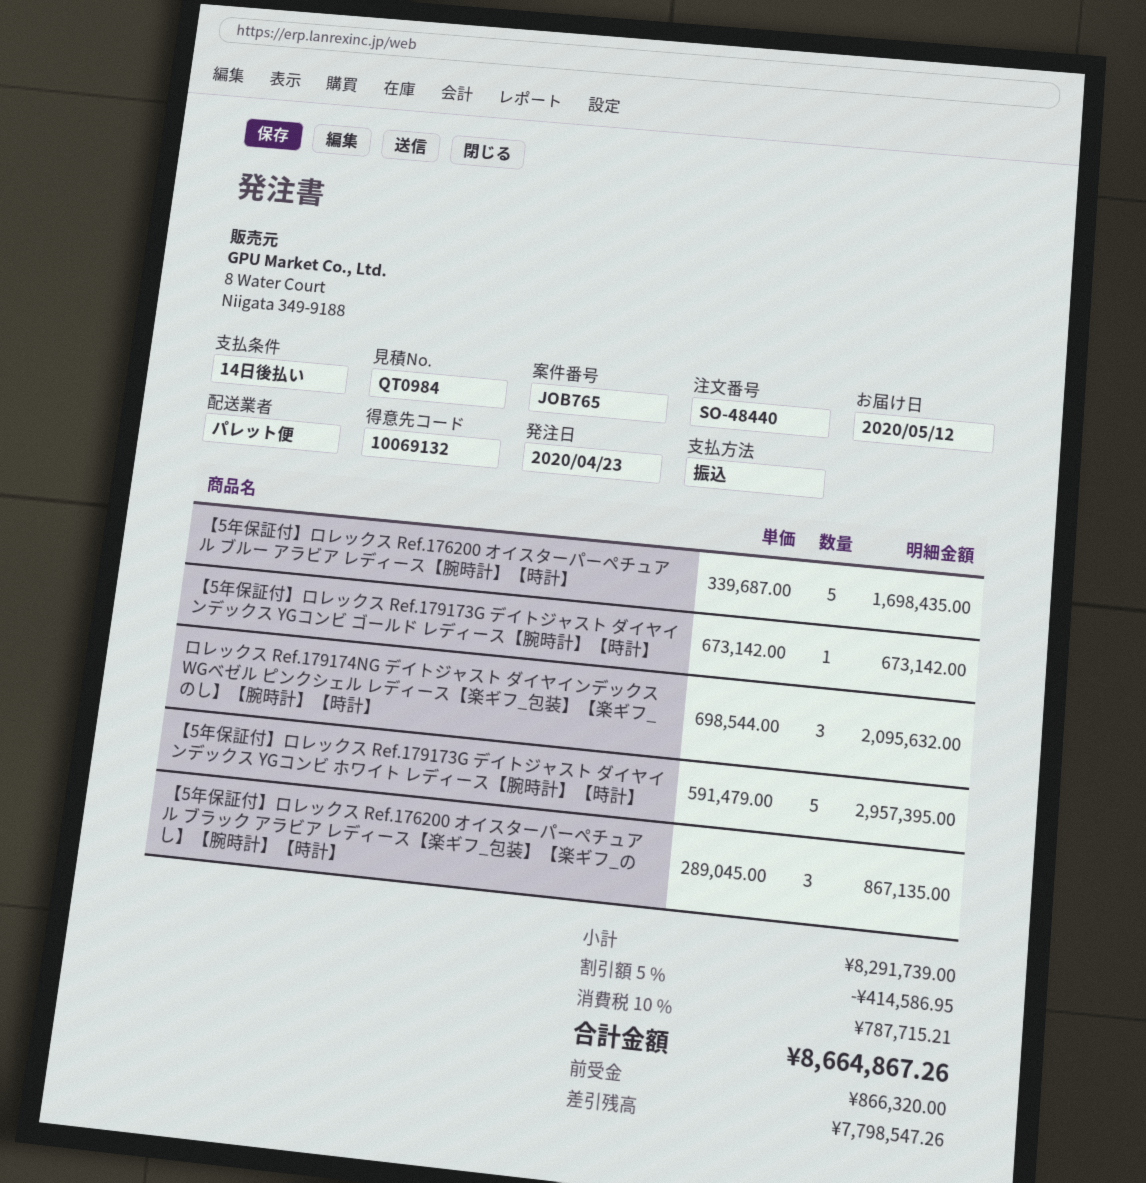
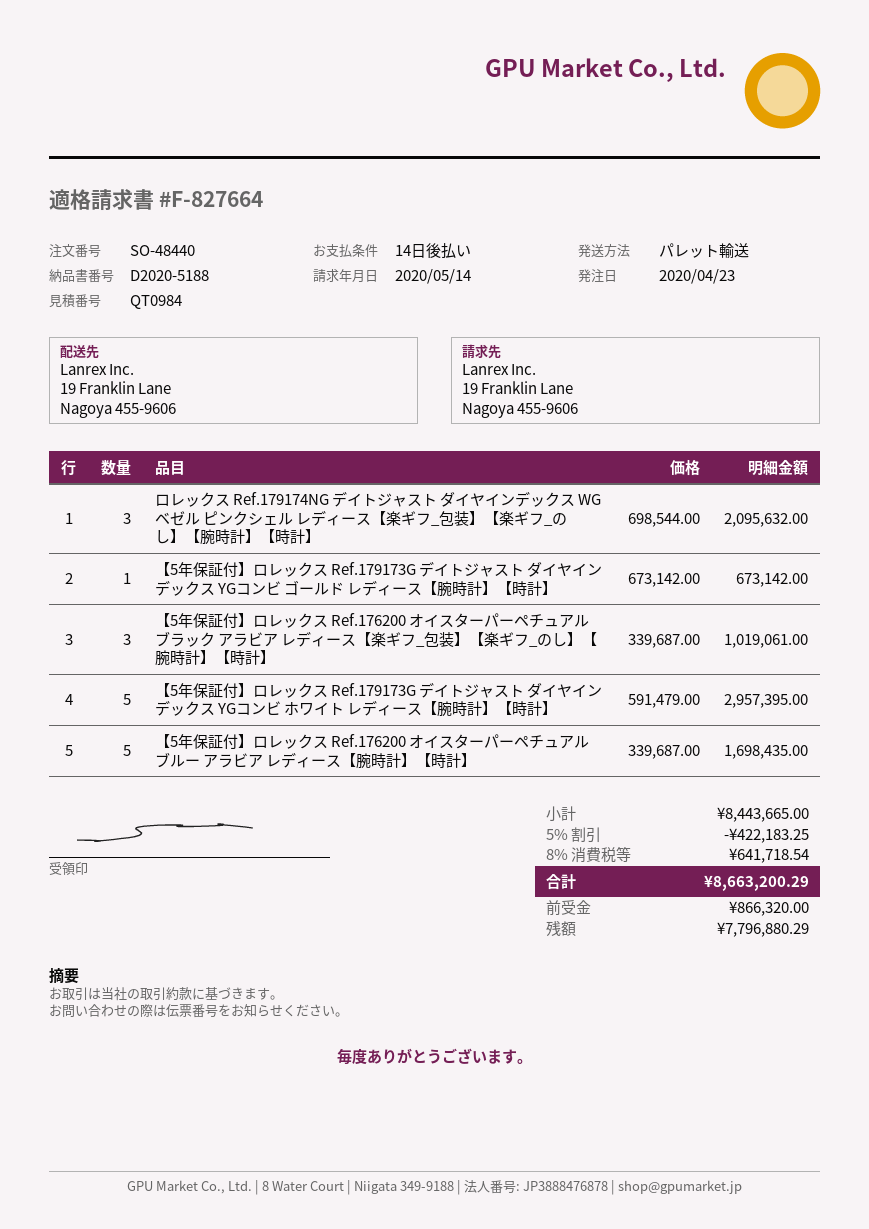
【5年保証付】ロレックス Ref.176200 オイスターパーペチュアル ブラック アラビア レディース【楽ギフ_包装】【楽ギフ_のし】【腕時計】【時計】: 3 x 289045.00 = 867135.00 -> 3 x 339687.00 = 1019061.00
subtotal: 8291739.00 -> 8443665.00
discount: 5% = 414586.95 -> 5% = 422183.25
tax: 10% = 787715.21 -> 8% = 641718.54
total: 8664867.26 -> 8663200.29
balance: 7798547.26 -> 7796880.29

